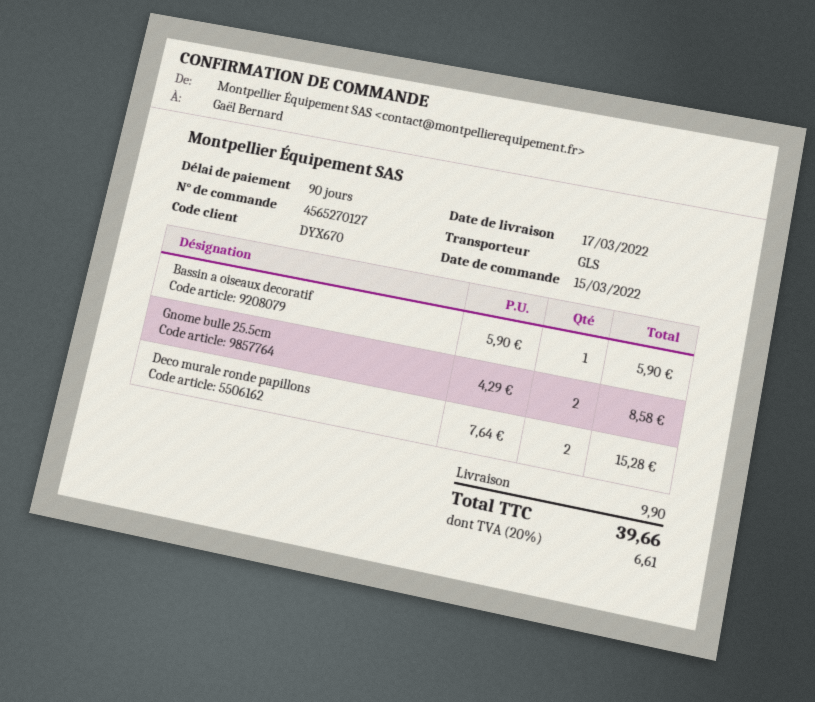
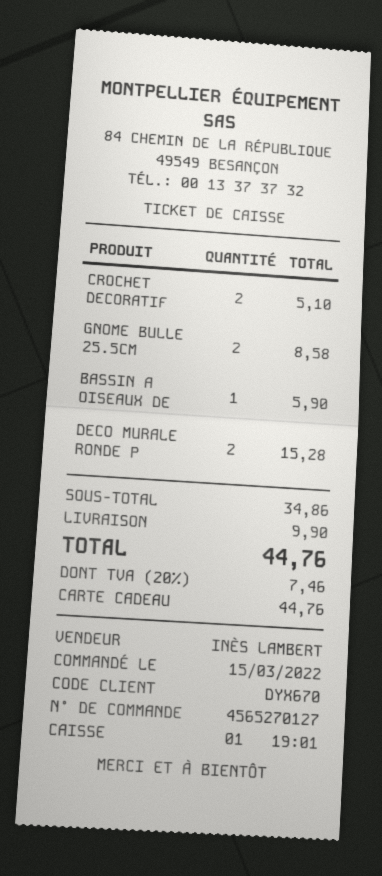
CROCHET DECORATIF: none -> 2 for 5.10
tax: 20% = 6.61 -> 20% = 7.46
total: 39.66 -> 44.76

